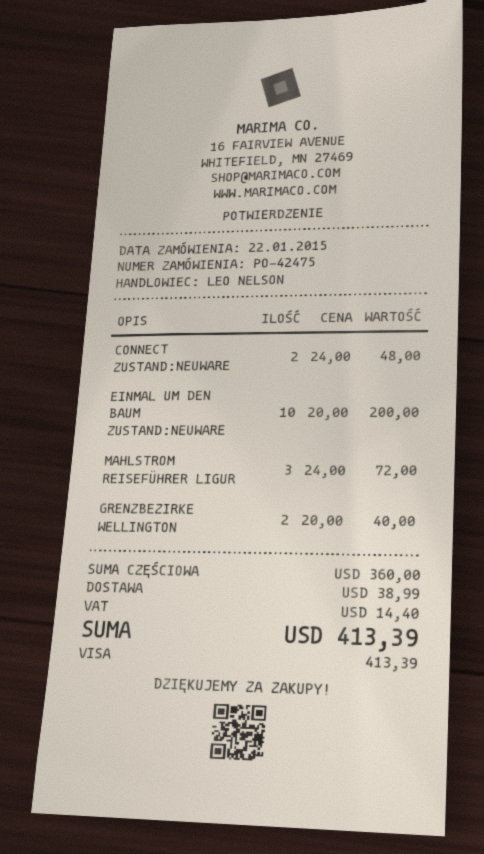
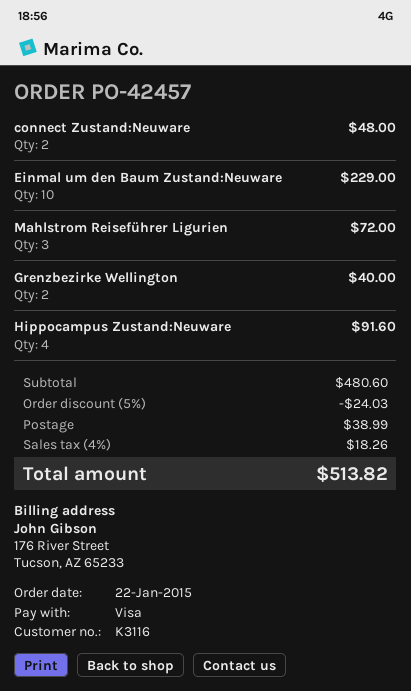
order number: PO-42475 -> PO-42457
EINMAL UM DEN BAUM ZUSTAND:NEUWARE: 10 for 200.00 -> 10 for 229.00
Hippocampus Zustand:Neuware: none -> 4 for 91.60
subtotal: 360.00 -> 480.60
discount: none -> 5% = 24.03
tax: 14.40 -> 18.26
total: 413.39 -> 513.82

